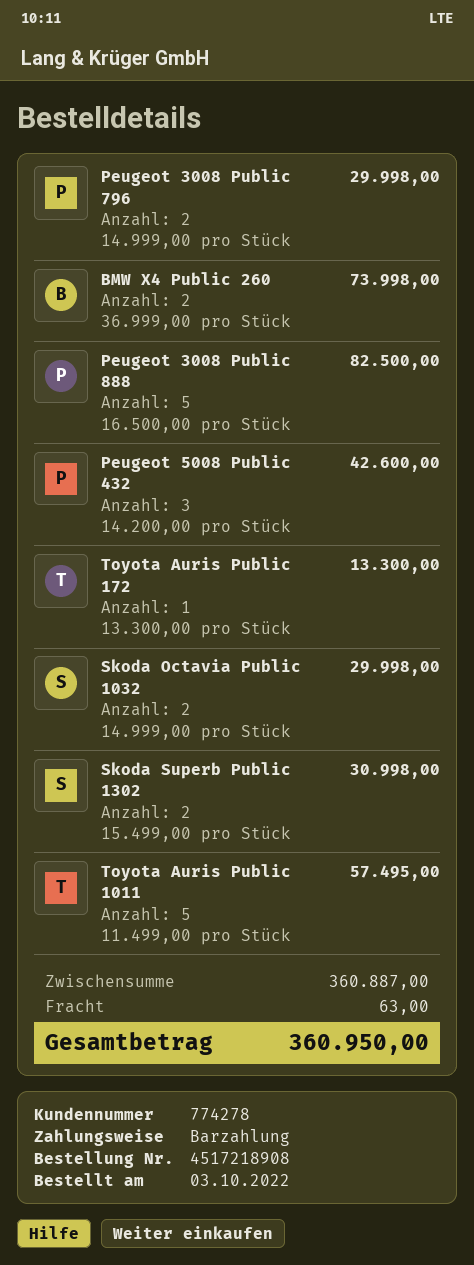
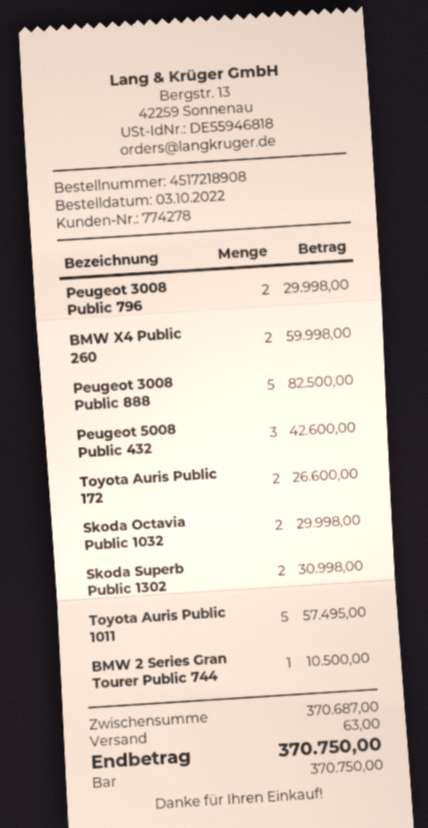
BMW X4 Public 260: 2 for 73998.00 -> 2 for 59998.00
Toyota Auris Public 172: 1 for 13300.00 -> 2 for 26600.00
BMW 2 Series Gran Tourer Public 744: none -> 1 for 10500.00
subtotal: 360887.00 -> 370687.00
total: 360950.00 -> 370750.00

